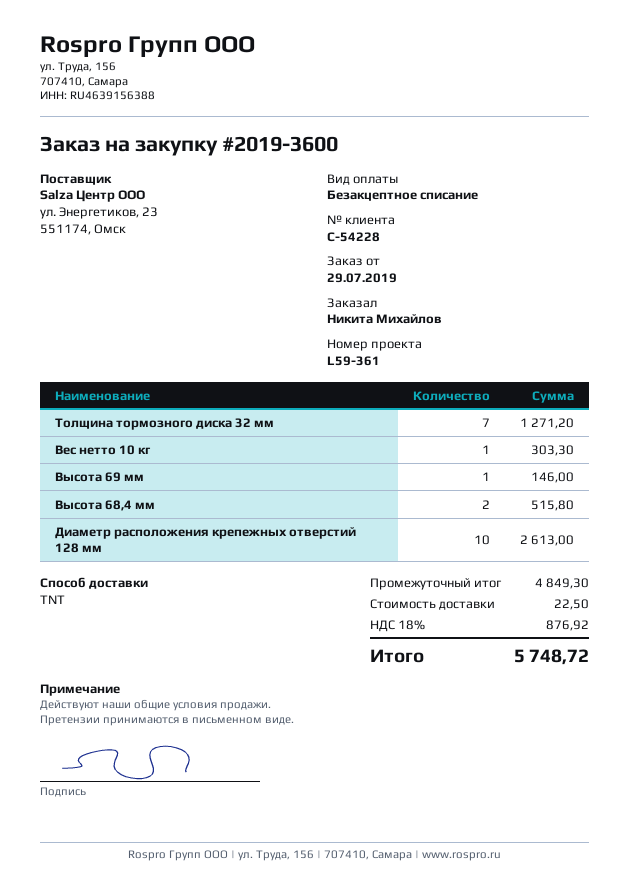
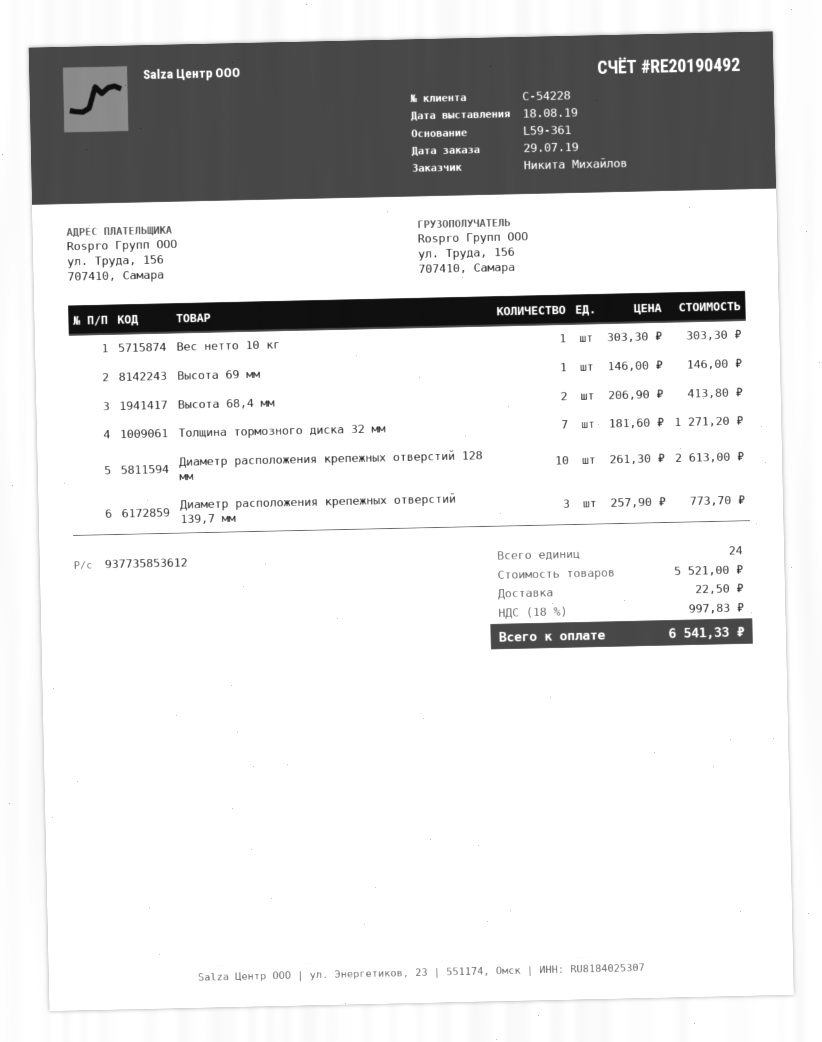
Высота 68,4 мм: 2 for 515.80 -> 2 for 413.80
Диаметр расположения крепежных отверстий 139,7 мм: none -> 3 for 773.70
subtotal: 4849.30 -> 5521.00
tax: 18% = 876.92 -> 18% = 997.83
total: 5748.72 -> 6541.33

